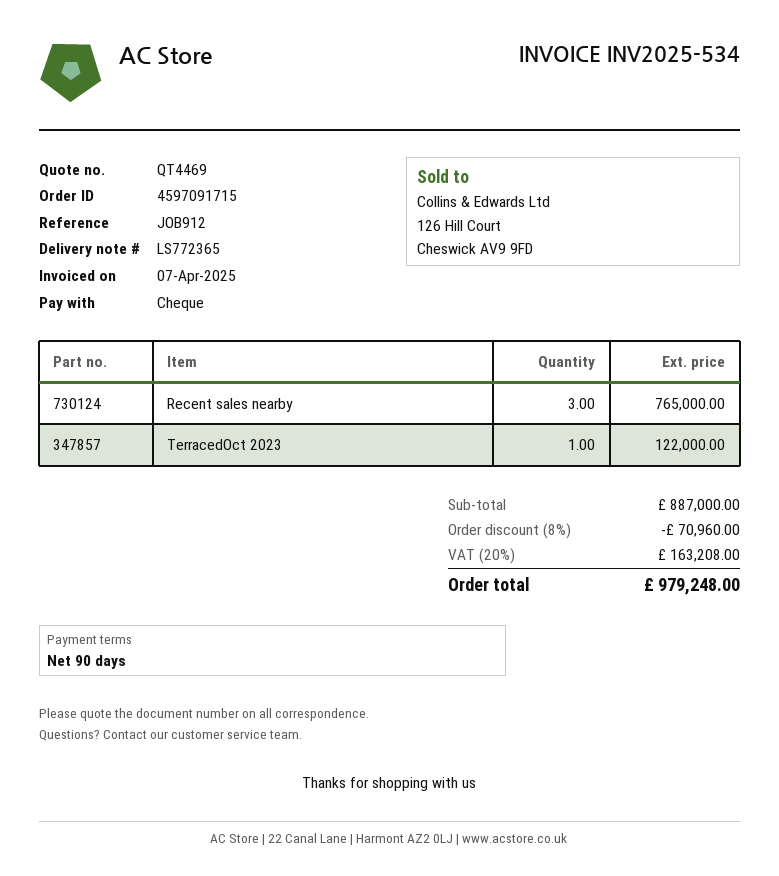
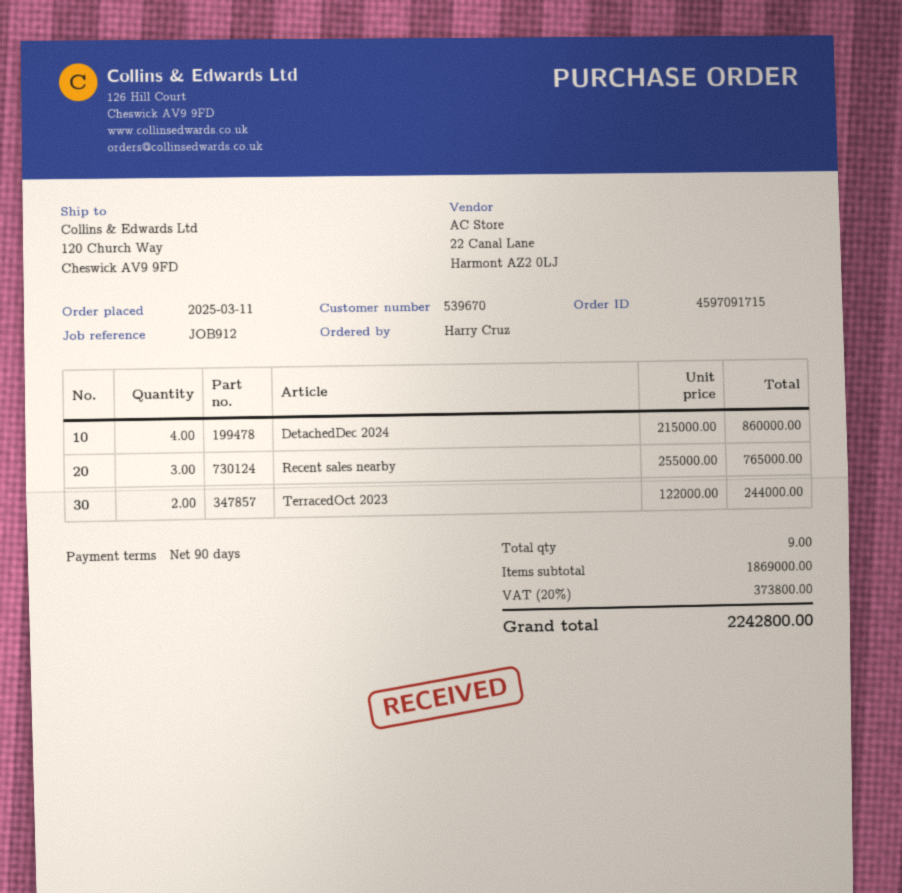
TerracedOct 2023: 1 for 122000.00 -> 2 for 244000.00
DetachedDec 2024: none -> 4 for 860000.00
subtotal: 887000.00 -> 1869000.00
discount: 8% = 70960.00 -> none
tax: 20% = 163208.00 -> 20% = 373800.00
total: 979248.00 -> 2242800.00

